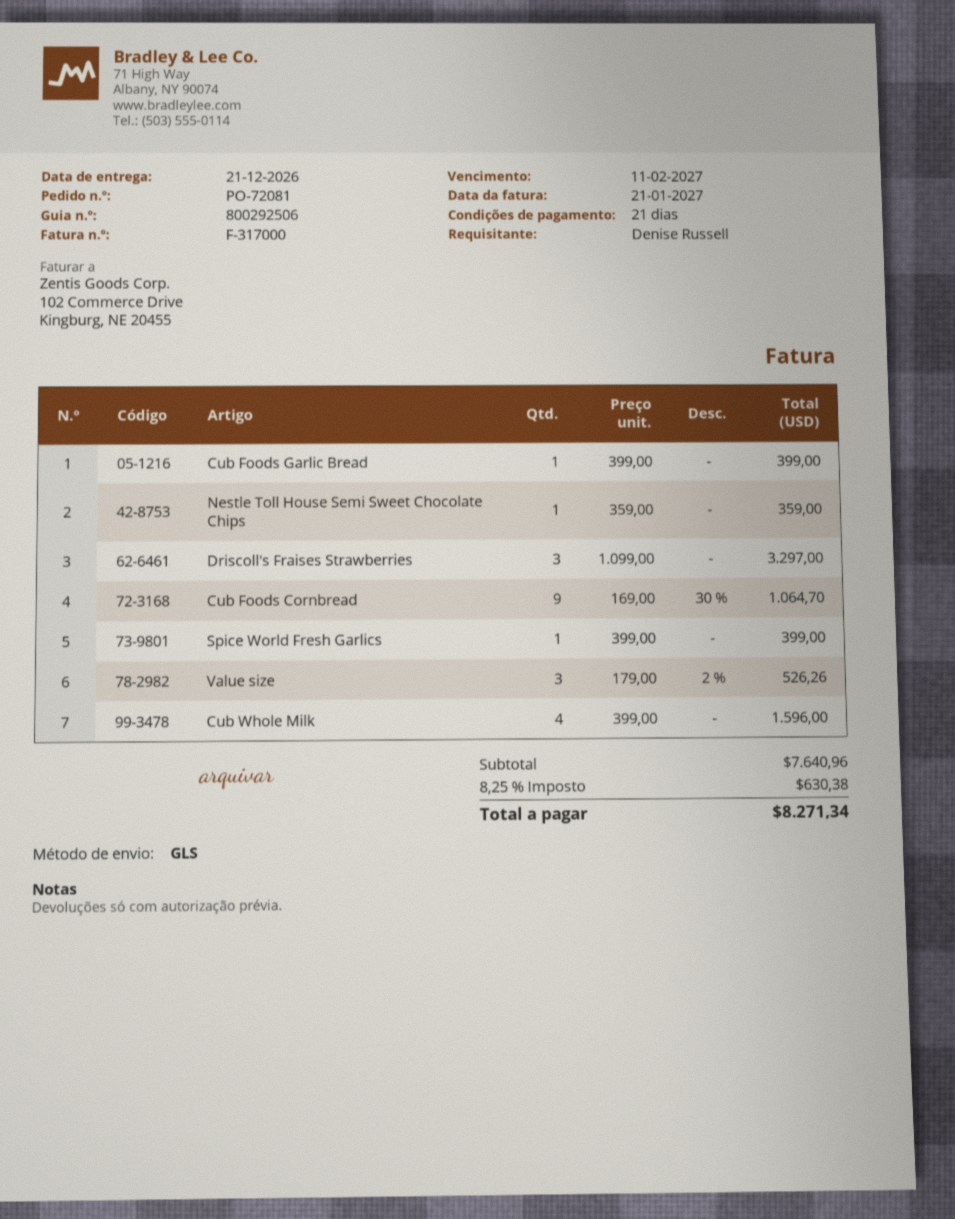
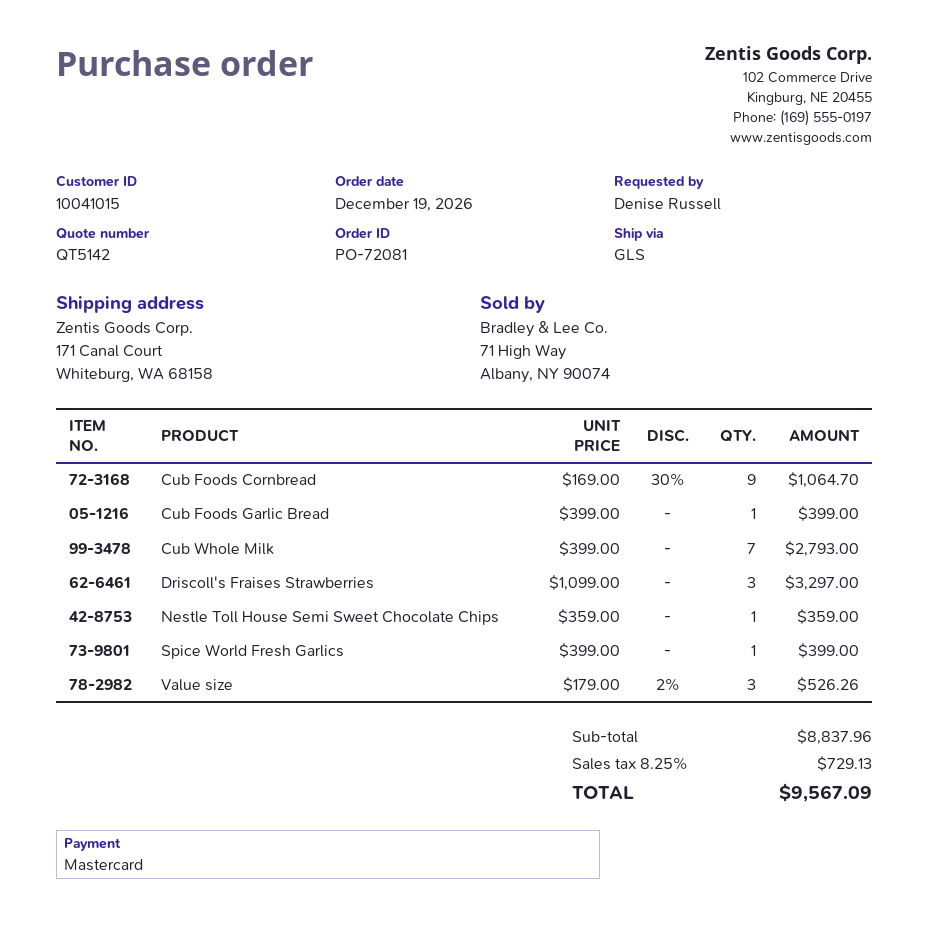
Cub Whole Milk: 4 x 399.00 = 1596.00 -> 7 x 399.00 = 2793.00
subtotal: 7640.96 -> 8837.96
tax: 8.25% = 630.38 -> 8.25% = 729.13
total: 8271.34 -> 9567.09

